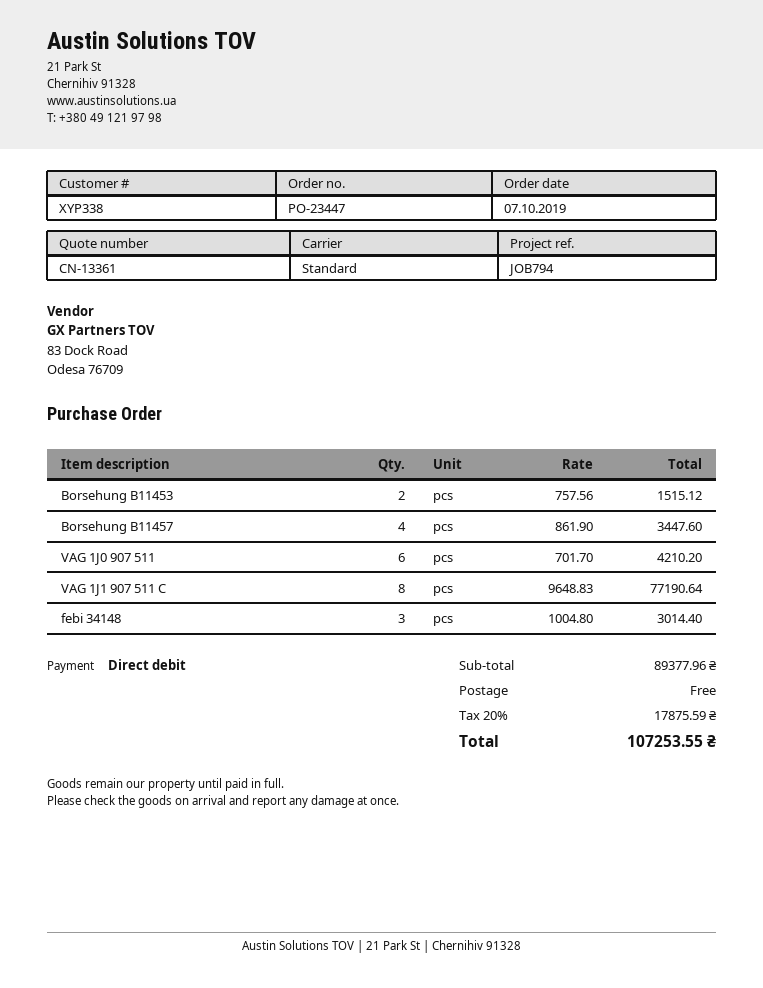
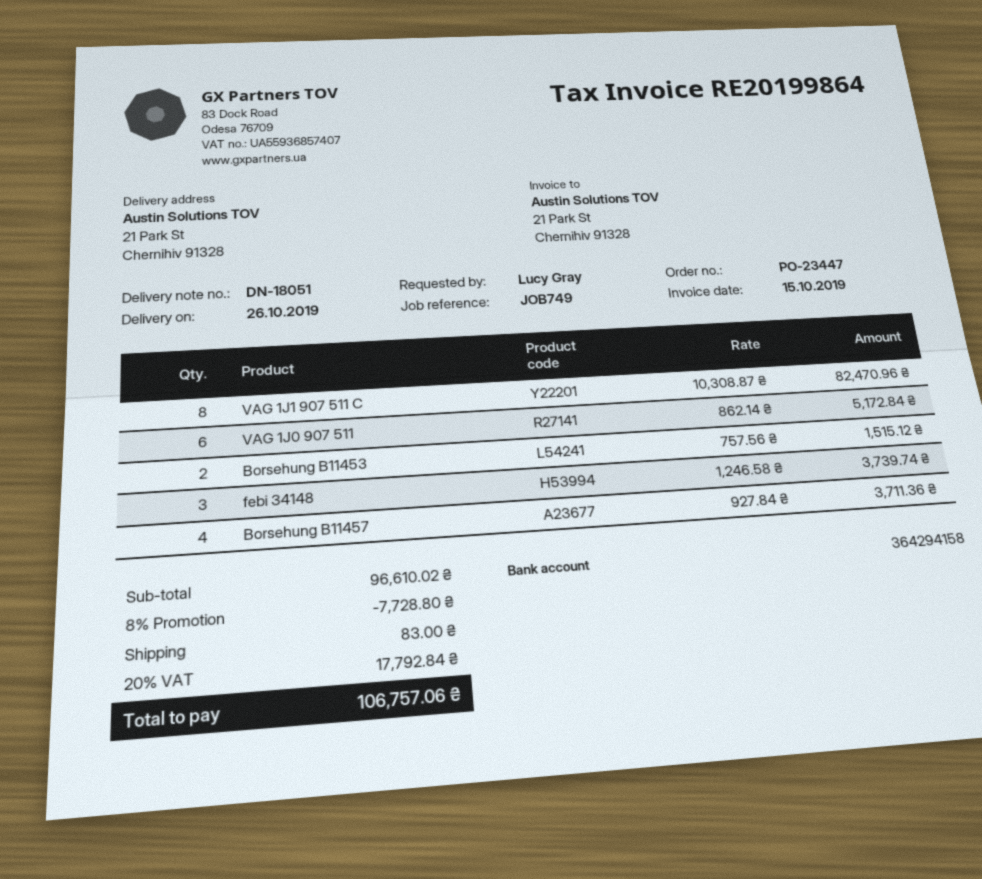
reference: JOB794 -> JOB749
Borsehung B11457: 4 x 861.90 = 3447.60 -> 4 x 927.84 = 3711.36
VAG 1J0 907 511: 6 x 701.70 = 4210.20 -> 6 x 862.14 = 5172.84
VAG 1J1 907 511 C: 8 x 9648.83 = 77190.64 -> 8 x 10308.87 = 82470.96
febi 34148: 3 x 1004.80 = 3014.40 -> 3 x 1246.58 = 3739.74
subtotal: 89377.96 -> 96610.02
discount: none -> 8% = 7728.80
shipping: 0.00 -> 83.00
tax: 20% = 17875.59 -> 20% = 17792.84
total: 107253.55 -> 106757.06

